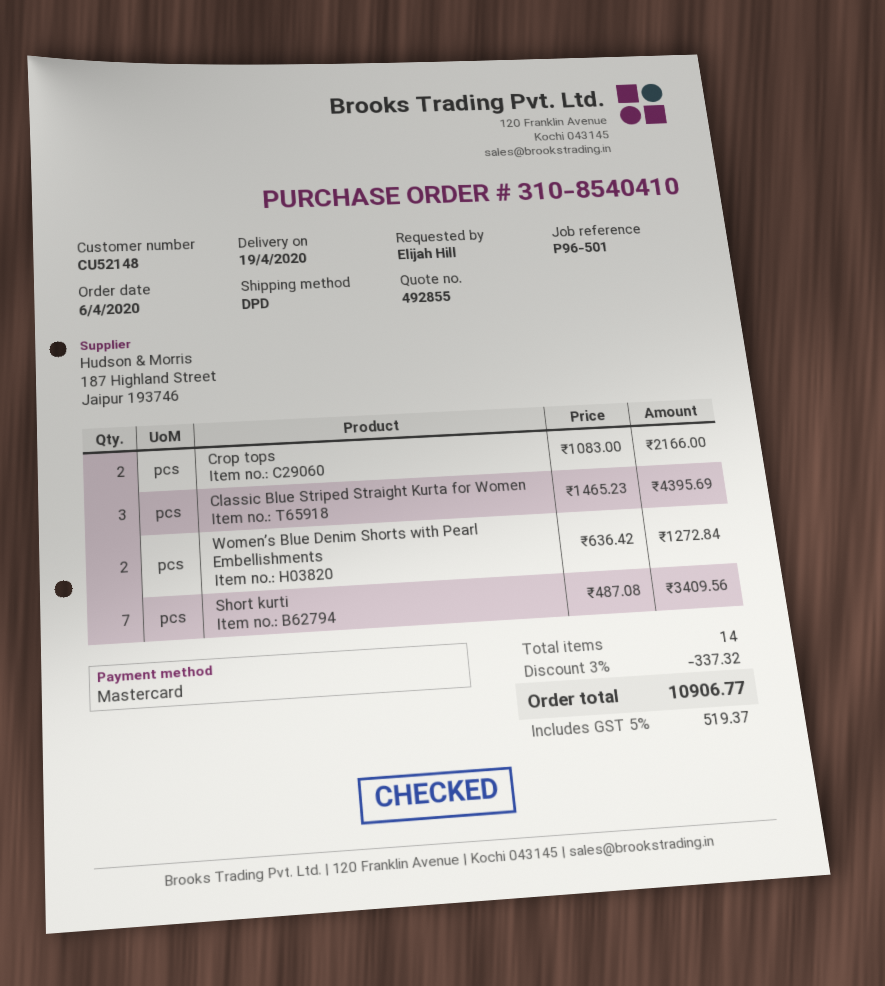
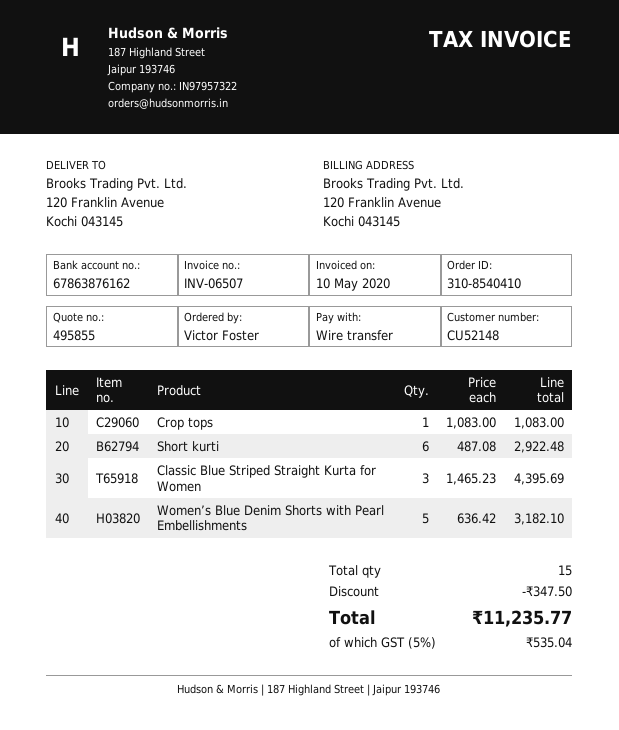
quote number: 492855 -> 495855
ordered by: Elijah Hill -> Victor Foster
payment method: Mastercard -> bank transfer
Crop tops: 2 x 1083.00 = 2166.00 -> 1 x 1083.00 = 1083.00
Women’s Blue Denim Shorts with Pearl Embellishments: 2 x 636.42 = 1272.84 -> 5 x 636.42 = 3182.10
Short kurti: 7 x 487.08 = 3409.56 -> 6 x 487.08 = 2922.48
total quantity: 14 -> 15
discount: 337.32 -> 347.50
tax: 5% = 519.37 -> 5% = 535.04
total: 10906.77 -> 11235.77

